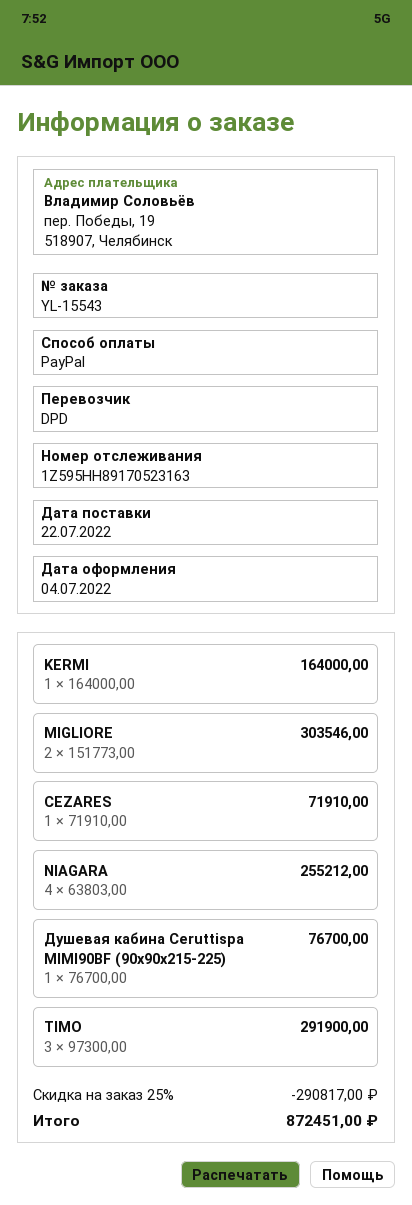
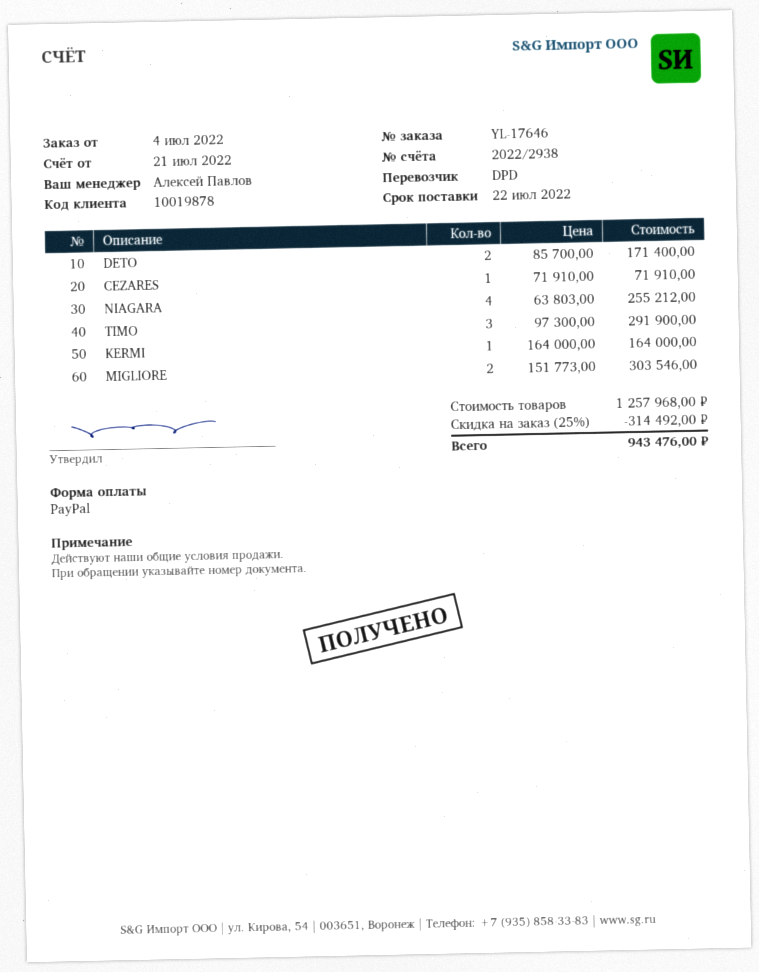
order number: YL-15543 -> YL-17646
Душевая кабина Ceruttispa MIMI90BF (90x90x215-225): 1 x 76700.00 = 76700.00 -> none
DETO: none -> 2 x 85700.00 = 171400.00
discount: 25% = 290817.00 -> 25% = 314492.00
total: 872451.00 -> 943476.00

